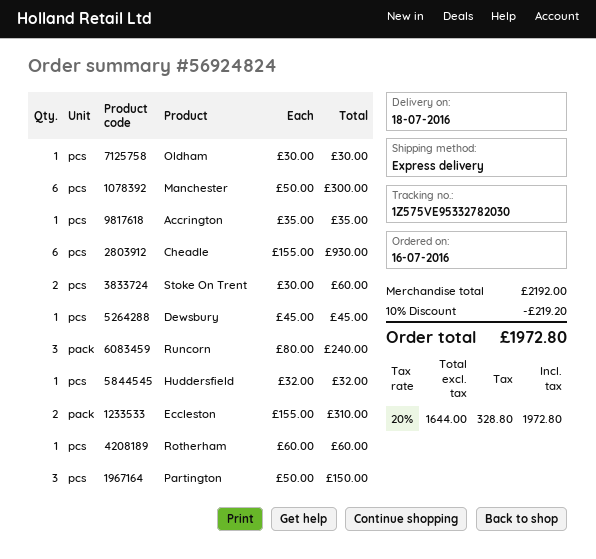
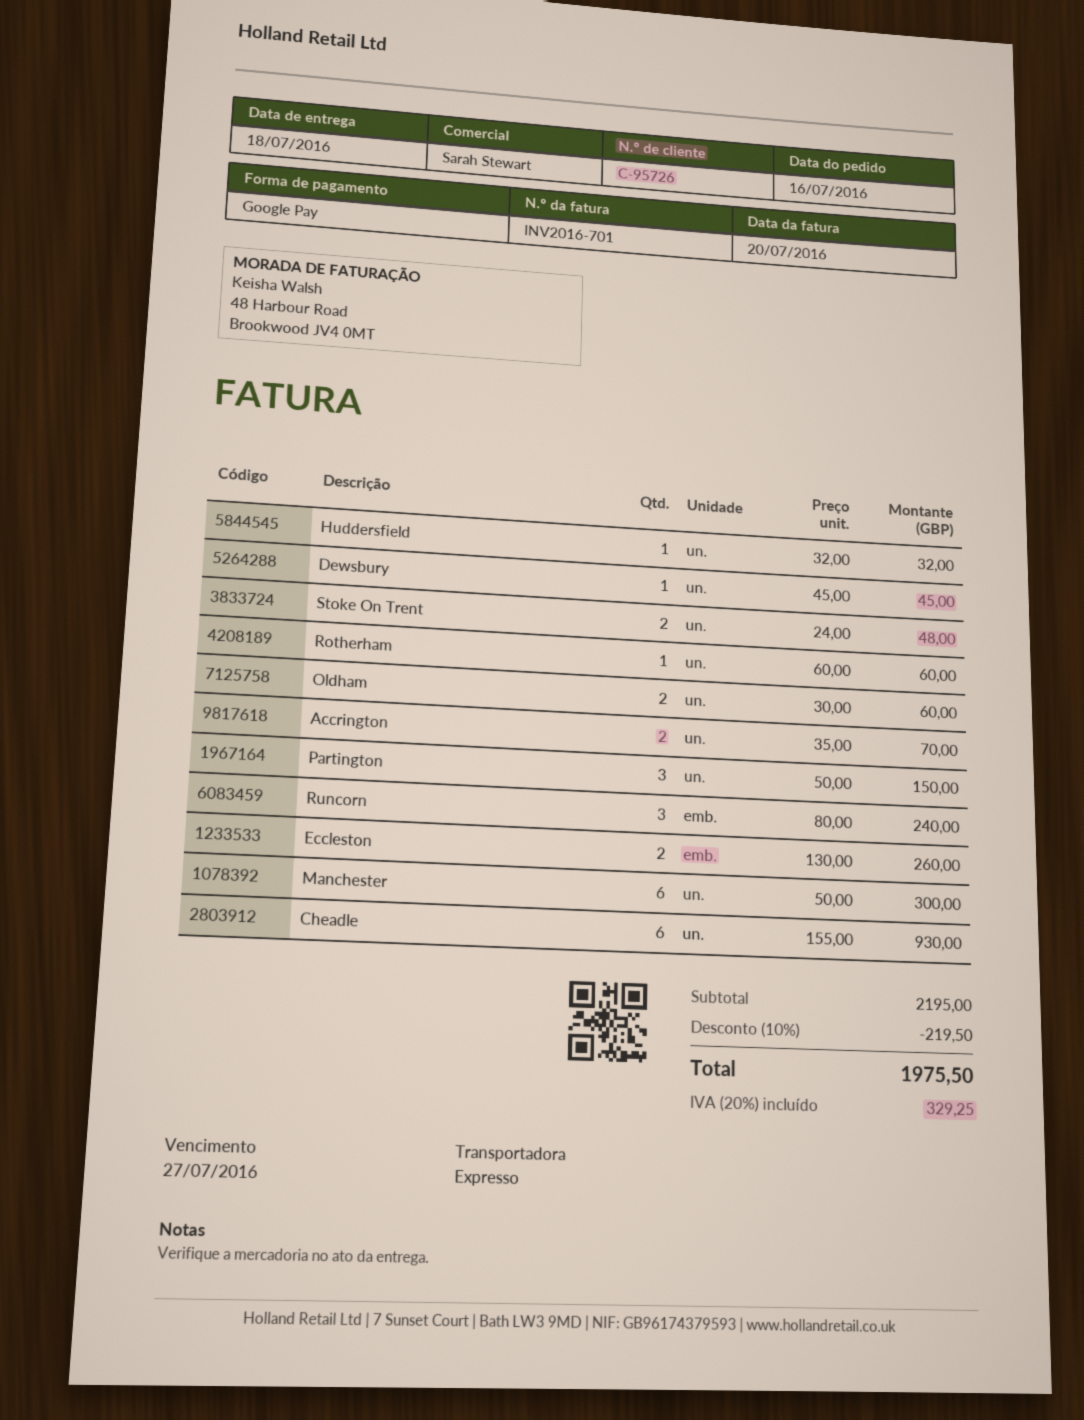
Oldham: 1 x 30.00 = 30.00 -> 2 x 30.00 = 60.00
Accrington: 1 x 35.00 = 35.00 -> 2 x 35.00 = 70.00
Stoke On Trent: 2 x 30.00 = 60.00 -> 2 x 24.00 = 48.00
Eccleston: 2 x 155.00 = 310.00 -> 2 x 130.00 = 260.00
subtotal: 2192.00 -> 2195.00
discount: 10% = 219.20 -> 10% = 219.50
tax: 20% = 328.80 -> 20% = 329.25
total: 1972.80 -> 1975.50

